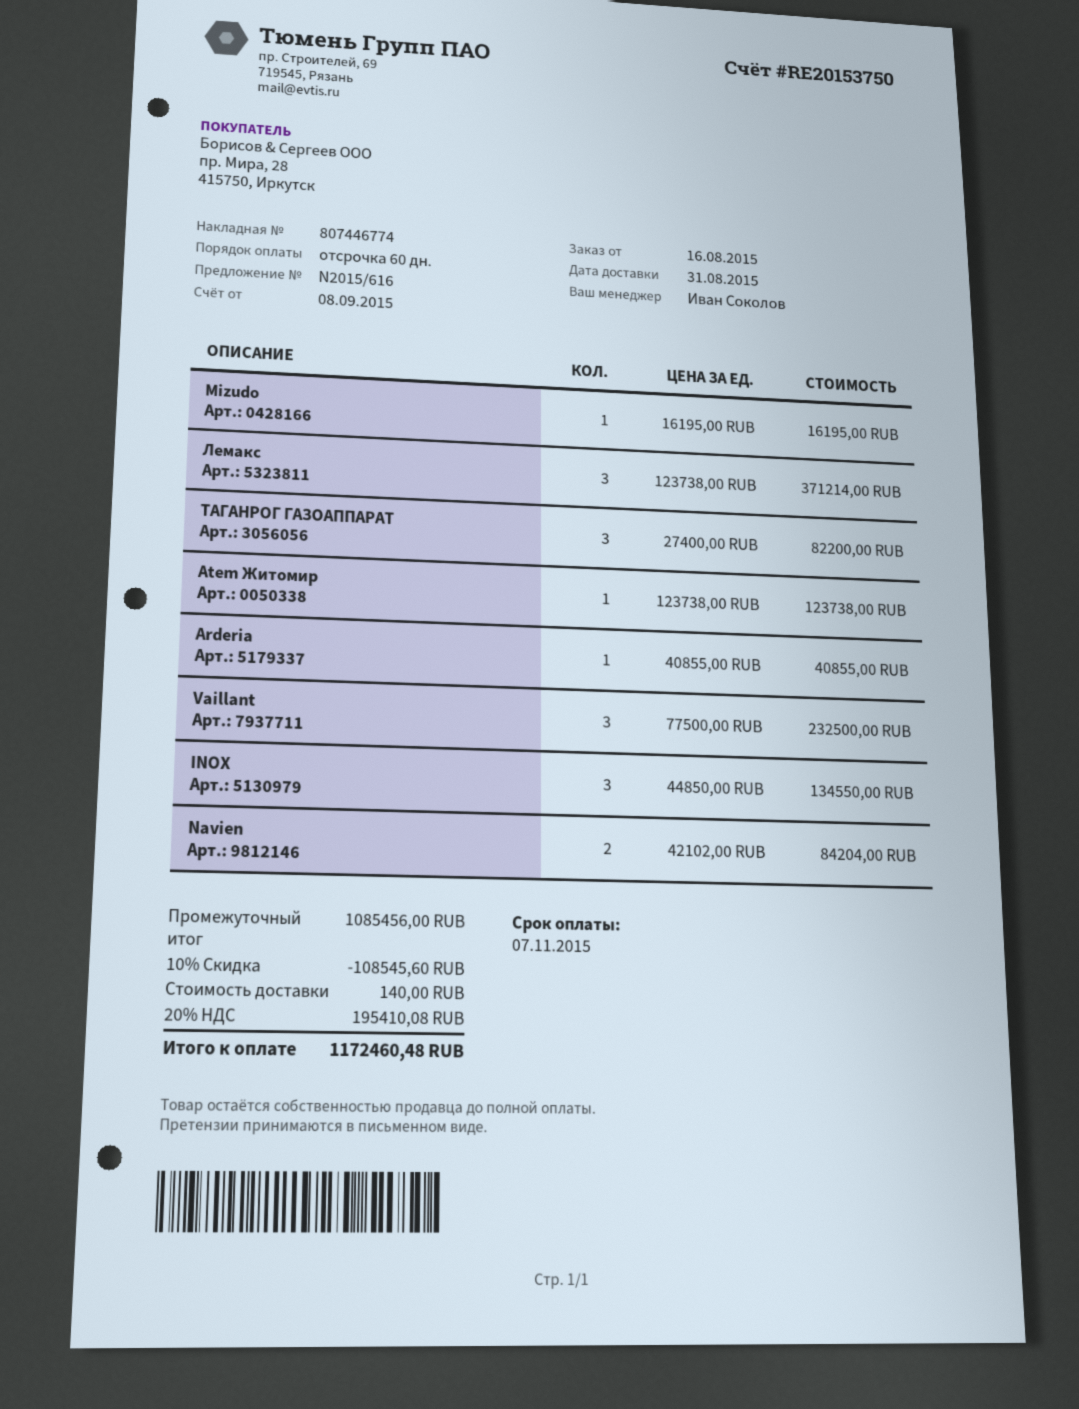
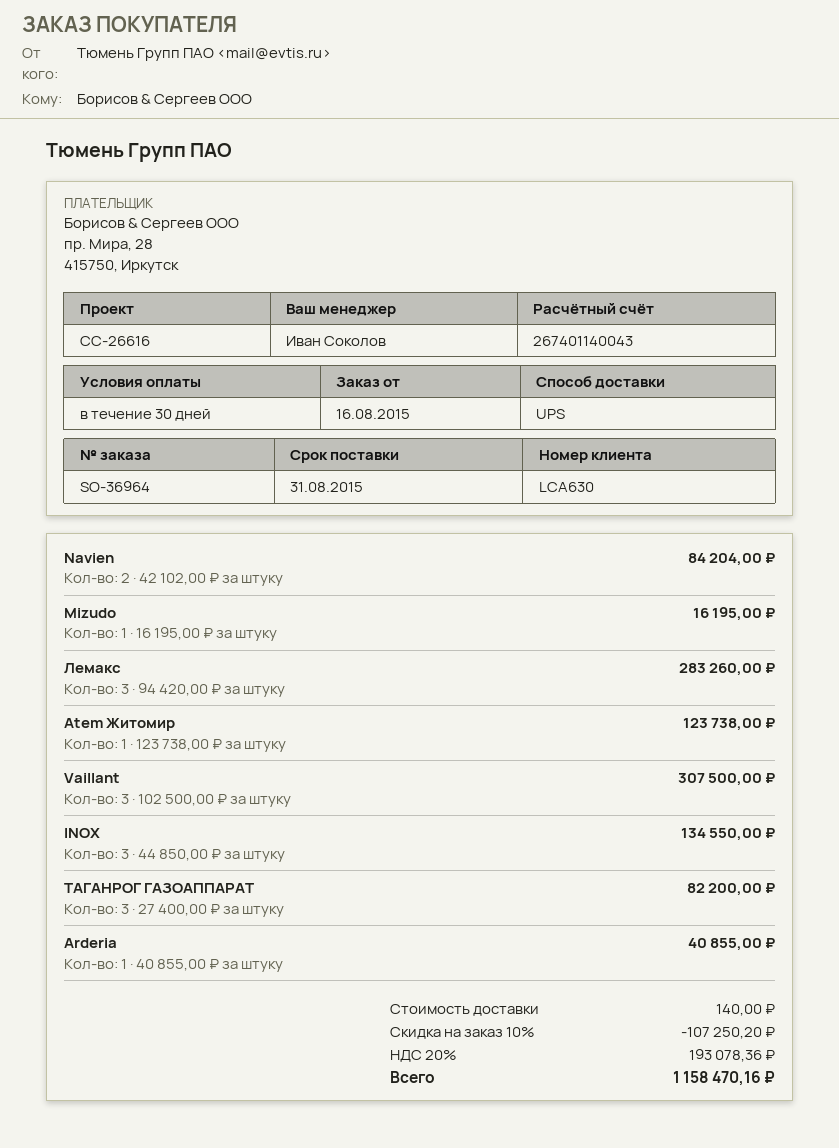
payment terms: 60 days -> 30 days
Лемакс: 3 x 123738.00 = 371214.00 -> 3 x 94420.00 = 283260.00
Vaillant: 3 x 77500.00 = 232500.00 -> 3 x 102500.00 = 307500.00
discount: 10% = 108545.60 -> 10% = 107250.20
tax: 20% = 195410.08 -> 20% = 193078.36
total: 1172460.48 -> 1158470.16

